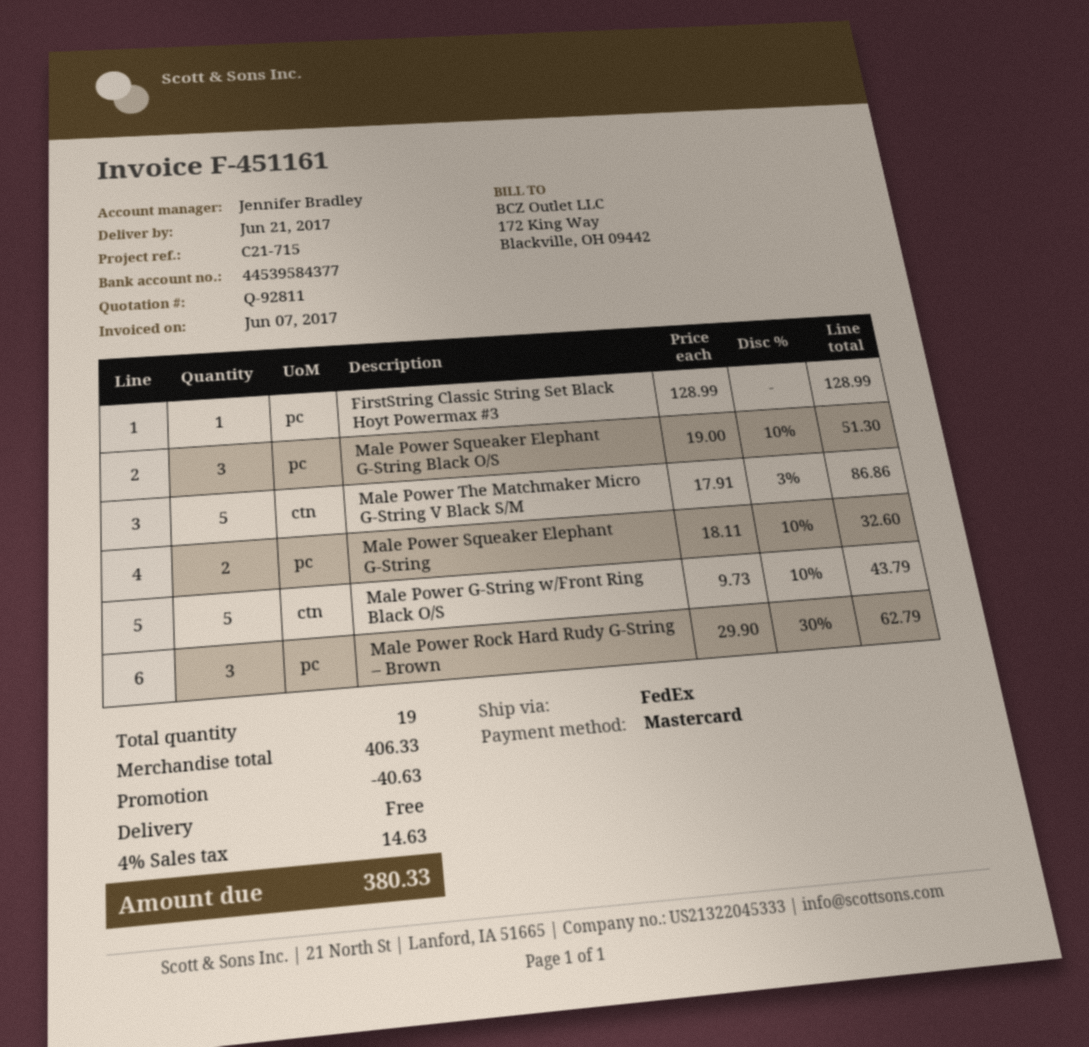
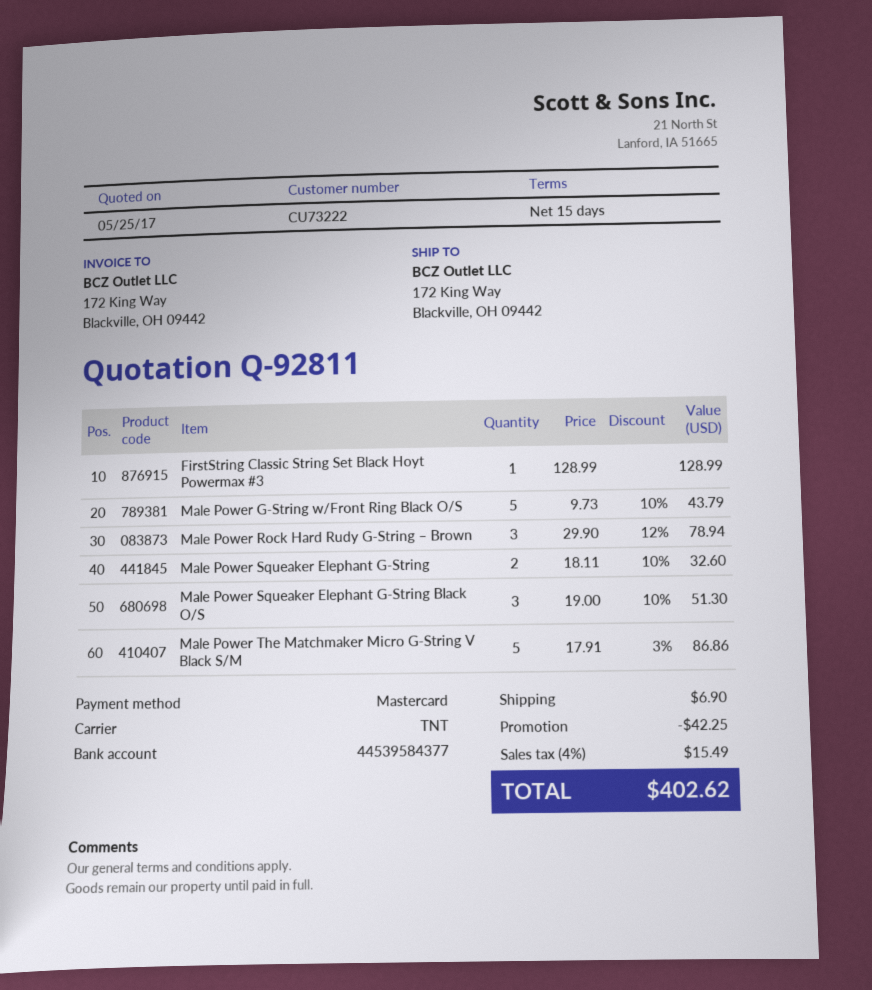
shipping method: FedEx -> TNT
Male Power Rock Hard Rudy G-String – Brown: 3 x 29.90 - 30% = 62.79 -> 3 x 29.90 - 12% = 78.94
discount: 40.63 -> 42.25
shipping: 0.00 -> 6.90
tax: 4% = 14.63 -> 4% = 15.49
total: 380.33 -> 402.62

